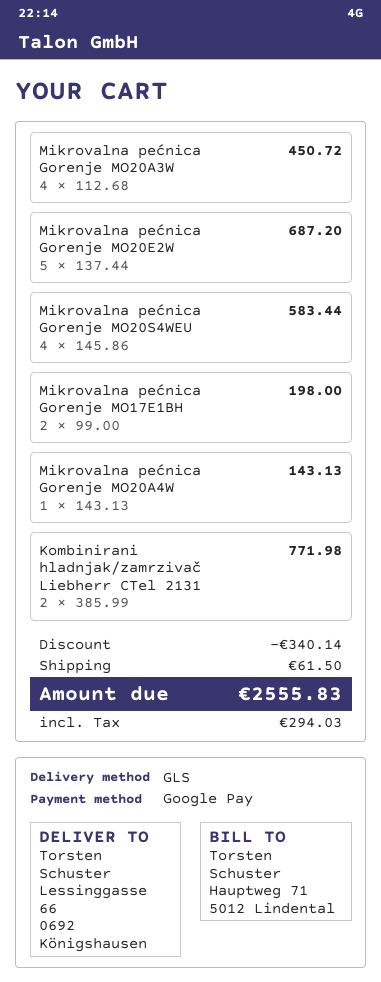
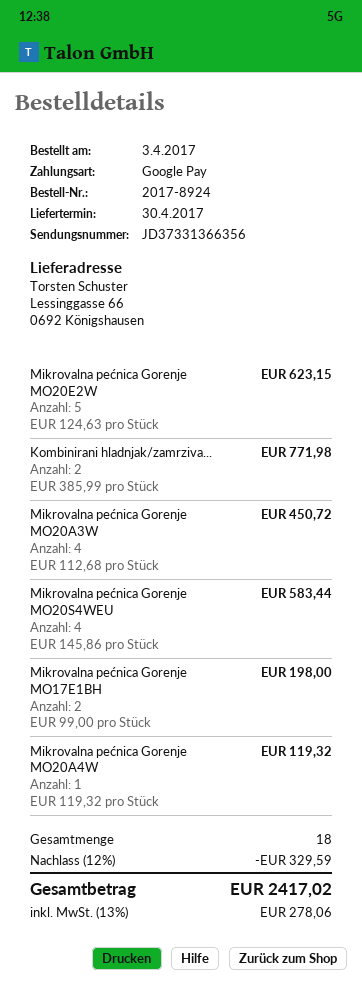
Mikrovalna pećnica Gorenje MO20E2W: 5 x 137.44 = 687.20 -> 5 x 124.63 = 623.15
Mikrovalna pećnica Gorenje MO20A4W: 1 x 143.13 = 143.13 -> 1 x 119.32 = 119.32
discount: 340.14 -> 329.59
shipping: 61.50 -> none
tax: 294.03 -> 278.06
total: 2555.83 -> 2417.02

